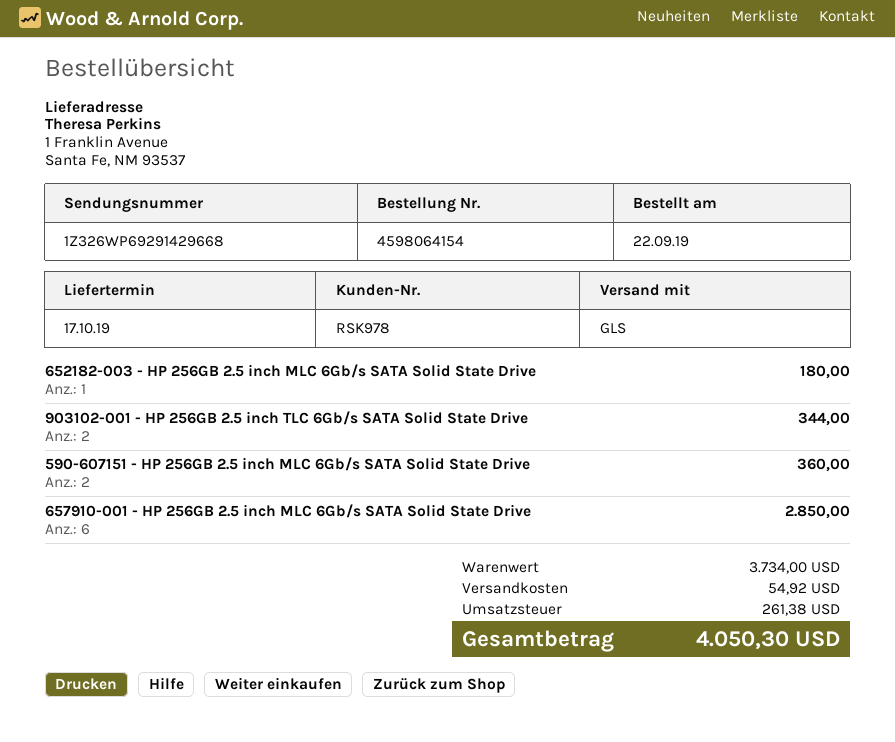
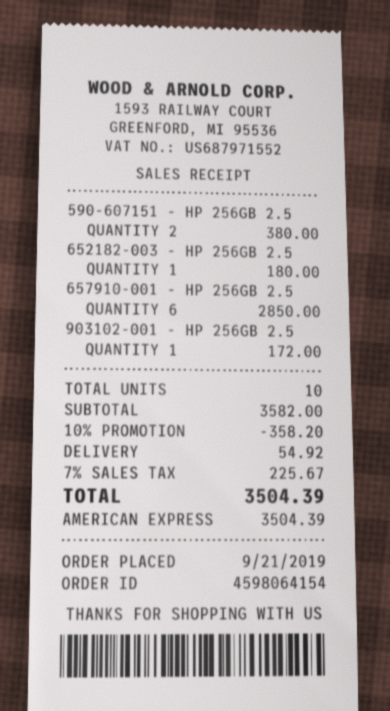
order date: 2019-09-22 -> 2019-09-21
903102-001 - HP 256GB 2.5 inch TLC 6Gb/s SATA Solid State Drive: 2 for 344.00 -> 1 for 172.00
590-607151 - HP 256GB 2.5 inch MLC 6Gb/s SATA Solid State Drive: 2 for 360.00 -> 2 for 380.00
subtotal: 3734.00 -> 3582.00
discount: none -> 10% = 358.20
tax: 261.38 -> 225.67
total: 4050.30 -> 3504.39

